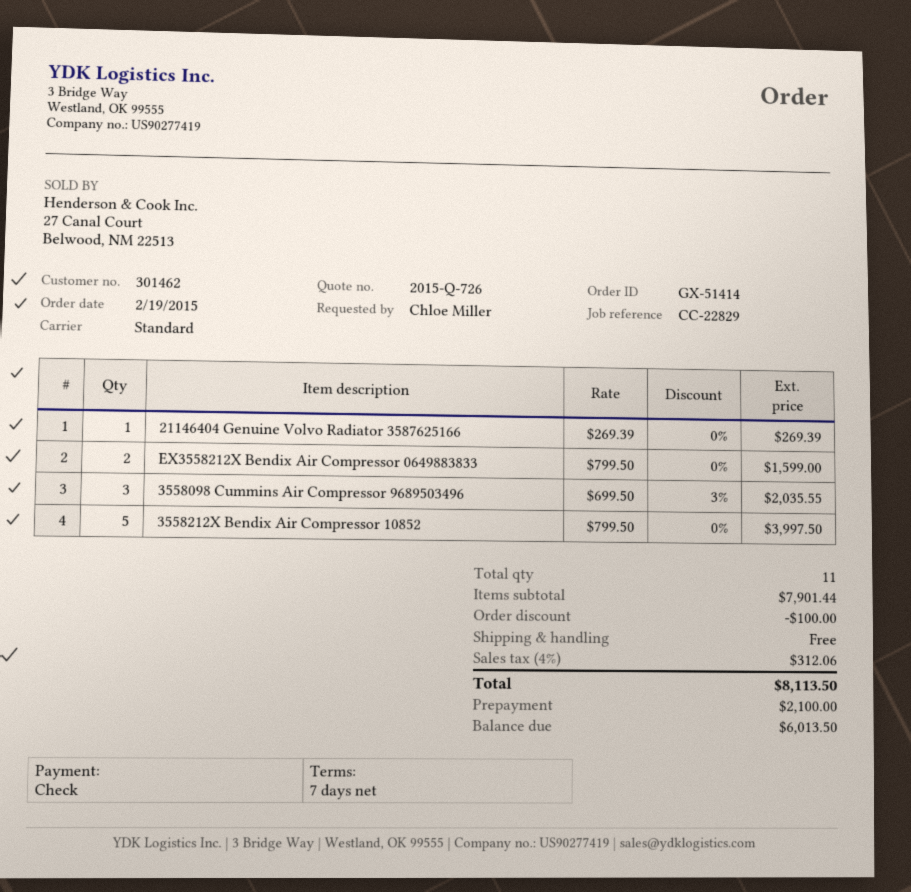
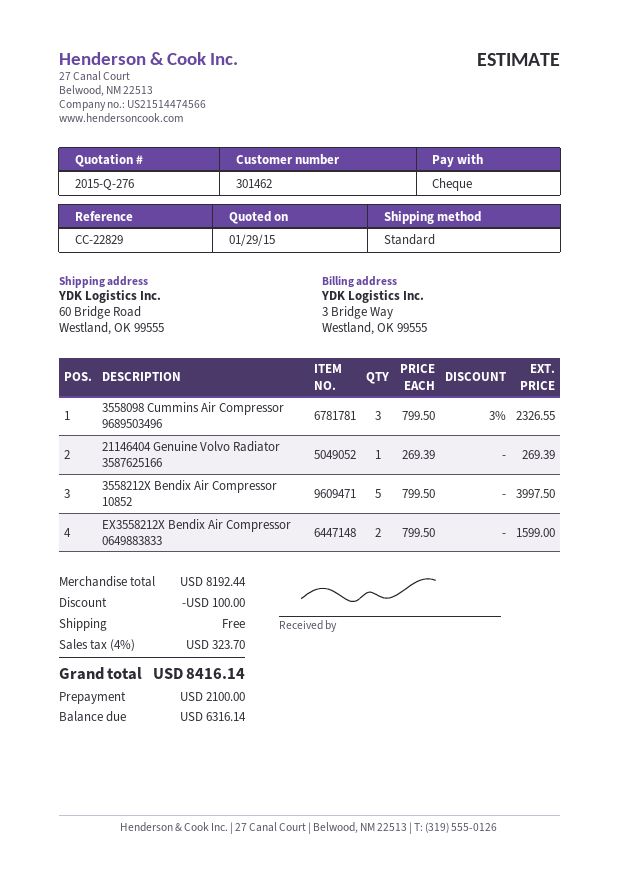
quote number: 2015-Q-726 -> 2015-Q-276
3558098 Cummins Air Compressor 9689503496: 3 x 699.50 - 3% = 2035.55 -> 3 x 799.50 - 3% = 2326.55
subtotal: 7901.44 -> 8192.44
tax: 4% = 312.06 -> 4% = 323.70
total: 8113.50 -> 8416.14
balance: 6013.50 -> 6316.14

